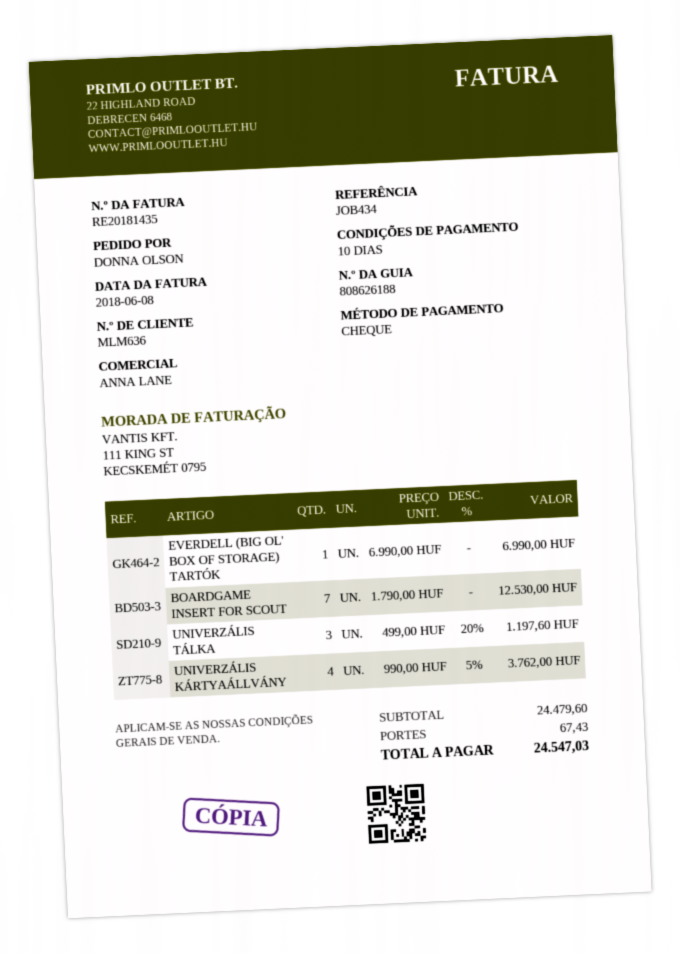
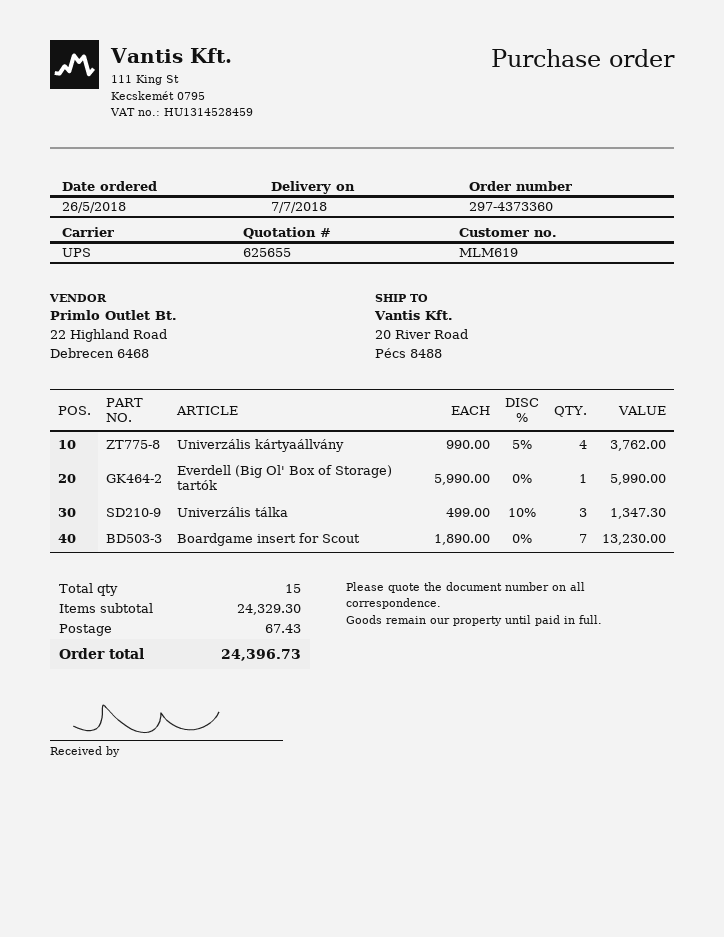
customer number: MLM636 -> MLM619
EVERDELL (BIG OL' BOX OF STORAGE) TARTÓK: 1 x 6990.00 = 6990.00 -> 1 x 5990.00 = 5990.00
BOARDGAME INSERT FOR SCOUT: 7 x 1790.00 = 12530.00 -> 7 x 1890.00 = 13230.00
UNIVERZÁLIS TÁLKA: 3 x 499.00 - 20% = 1197.60 -> 3 x 499.00 - 10% = 1347.30
subtotal: 24479.60 -> 24329.30
total: 24547.03 -> 24396.73

